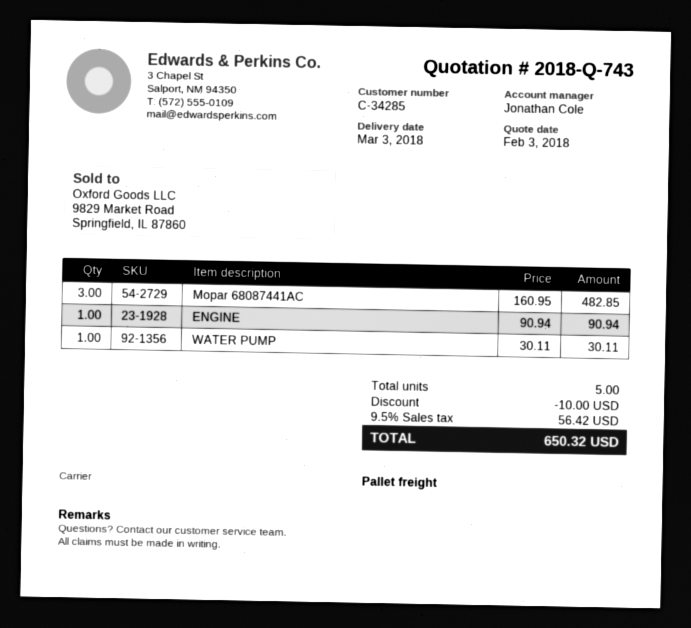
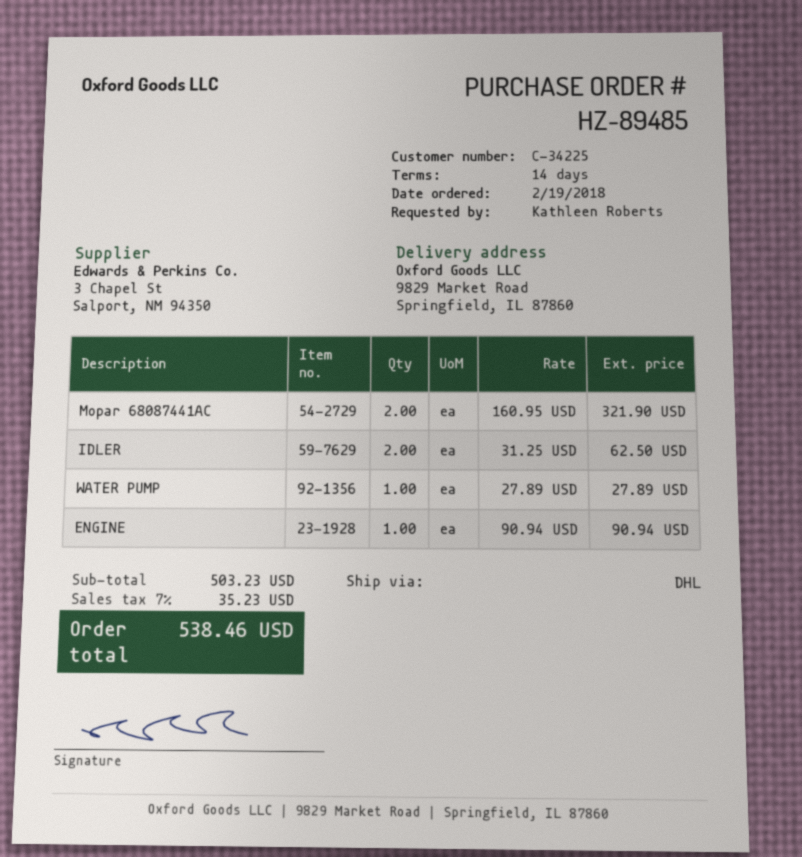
customer number: C-34285 -> C-34225
shipping method: pallet freight -> DHL
Mopar 68087441AC: 3 x 160.95 = 482.85 -> 2 x 160.95 = 321.90
WATER PUMP: 1 x 30.11 = 30.11 -> 1 x 27.89 = 27.89
IDLER: none -> 2 x 31.25 = 62.50
discount: 10.00 -> none
tax: 9.5% = 56.42 -> 7% = 35.23
total: 650.32 -> 538.46

